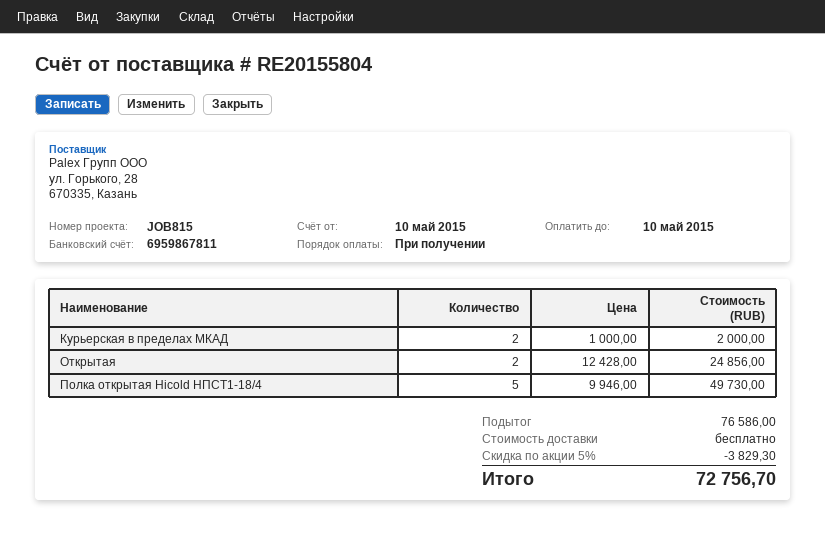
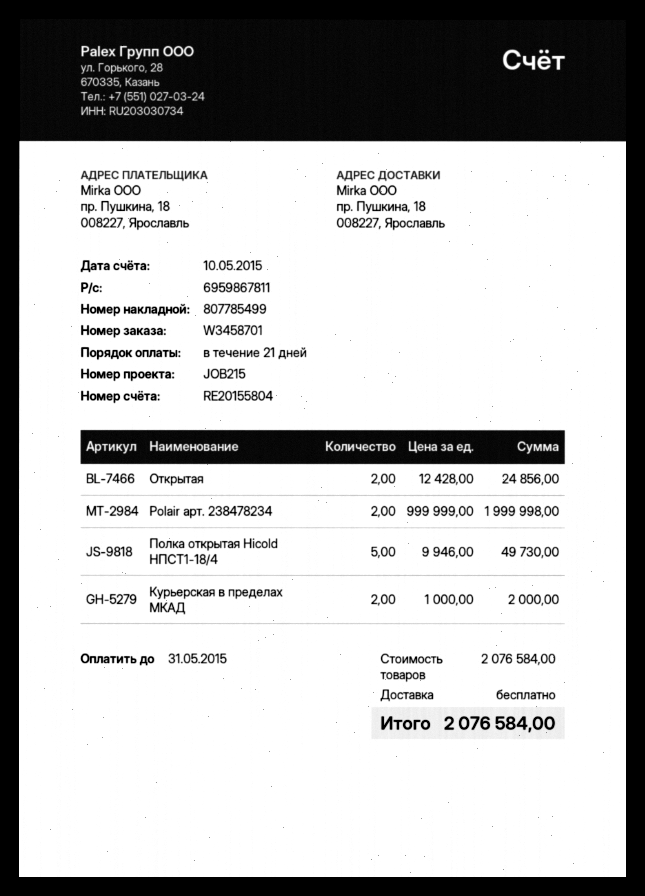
payment terms: on receipt -> 21 days
due date: 2015-05-10 -> 2015-05-31
reference: JOB815 -> JOB215
Polair арт. 238478234: none -> 2 x 999999.00 = 1999998.00
subtotal: 76586.00 -> 2076584.00
discount: 5% = 3829.30 -> none
total: 72756.70 -> 2076584.00

